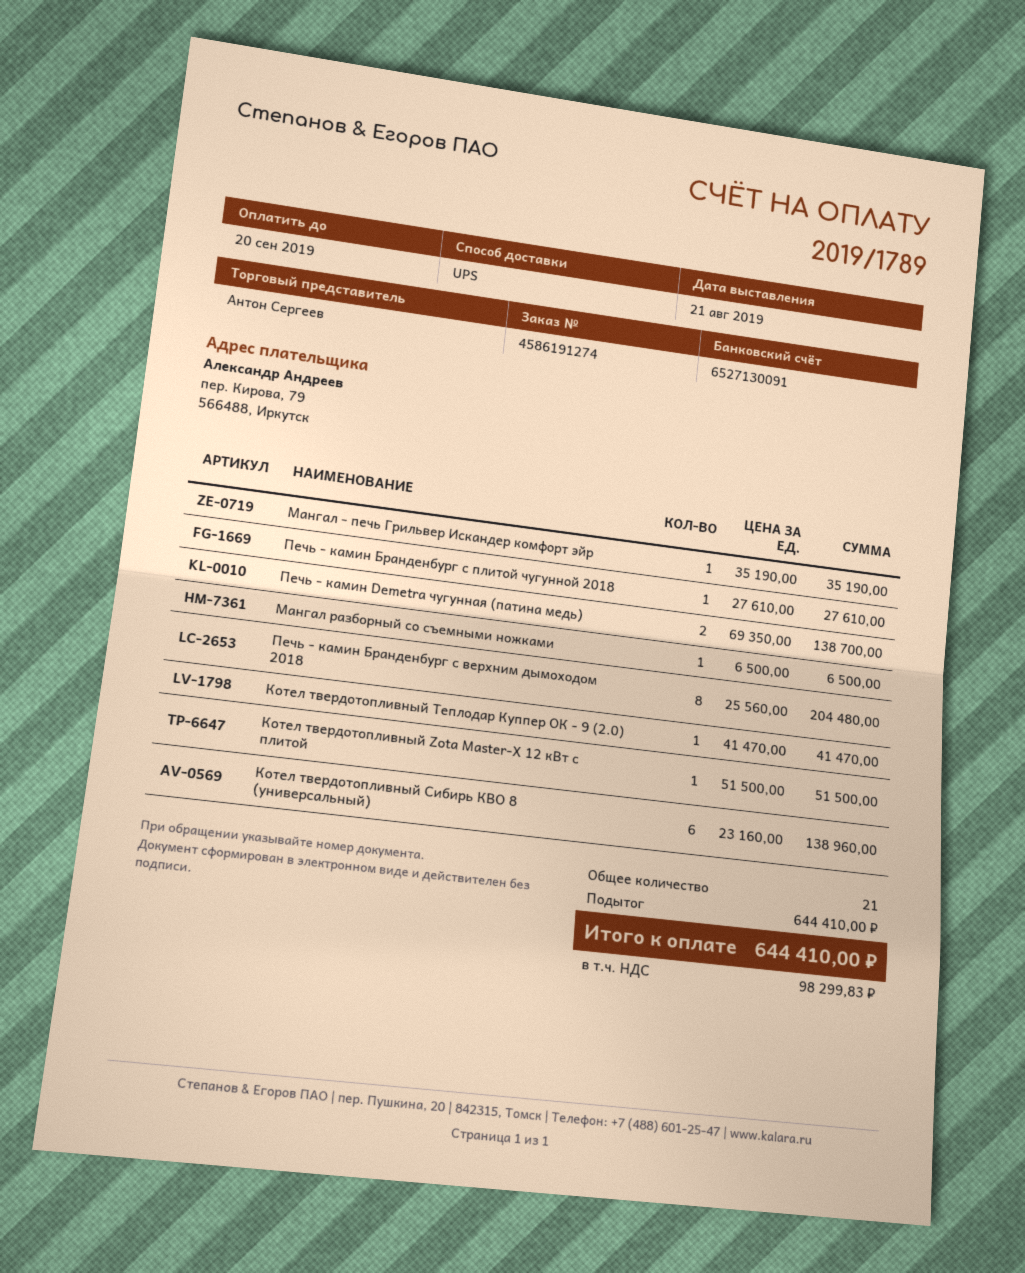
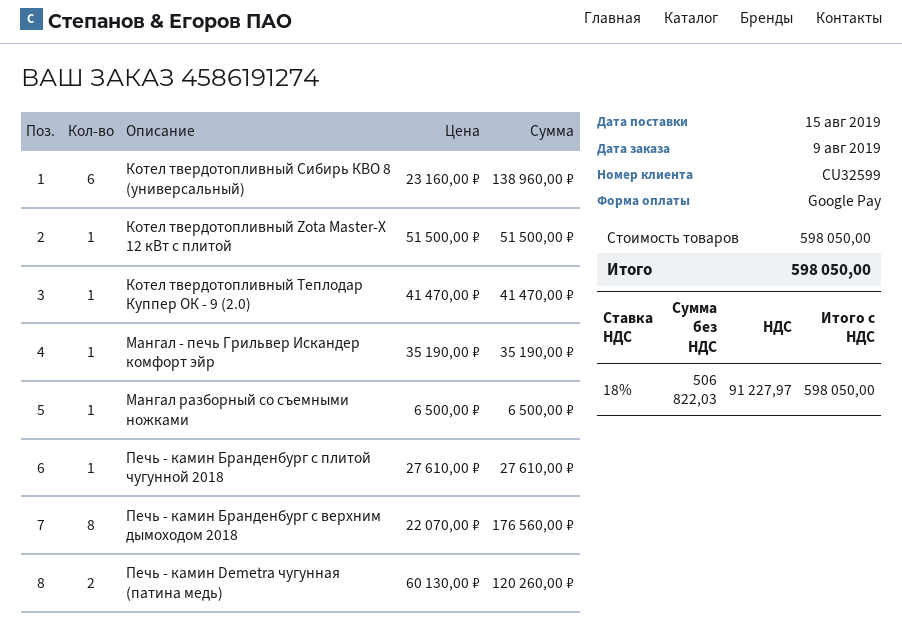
Печь - камин Demetra чугунная (патина медь): 2 x 69350.00 = 138700.00 -> 2 x 60130.00 = 120260.00
Печь - камин Бранденбург с верхним дымоходом 2018: 8 x 25560.00 = 204480.00 -> 8 x 22070.00 = 176560.00
subtotal: 644410.00 -> 598050.00
tax: 98299.83 -> 91227.97
total: 644410.00 -> 598050.00

